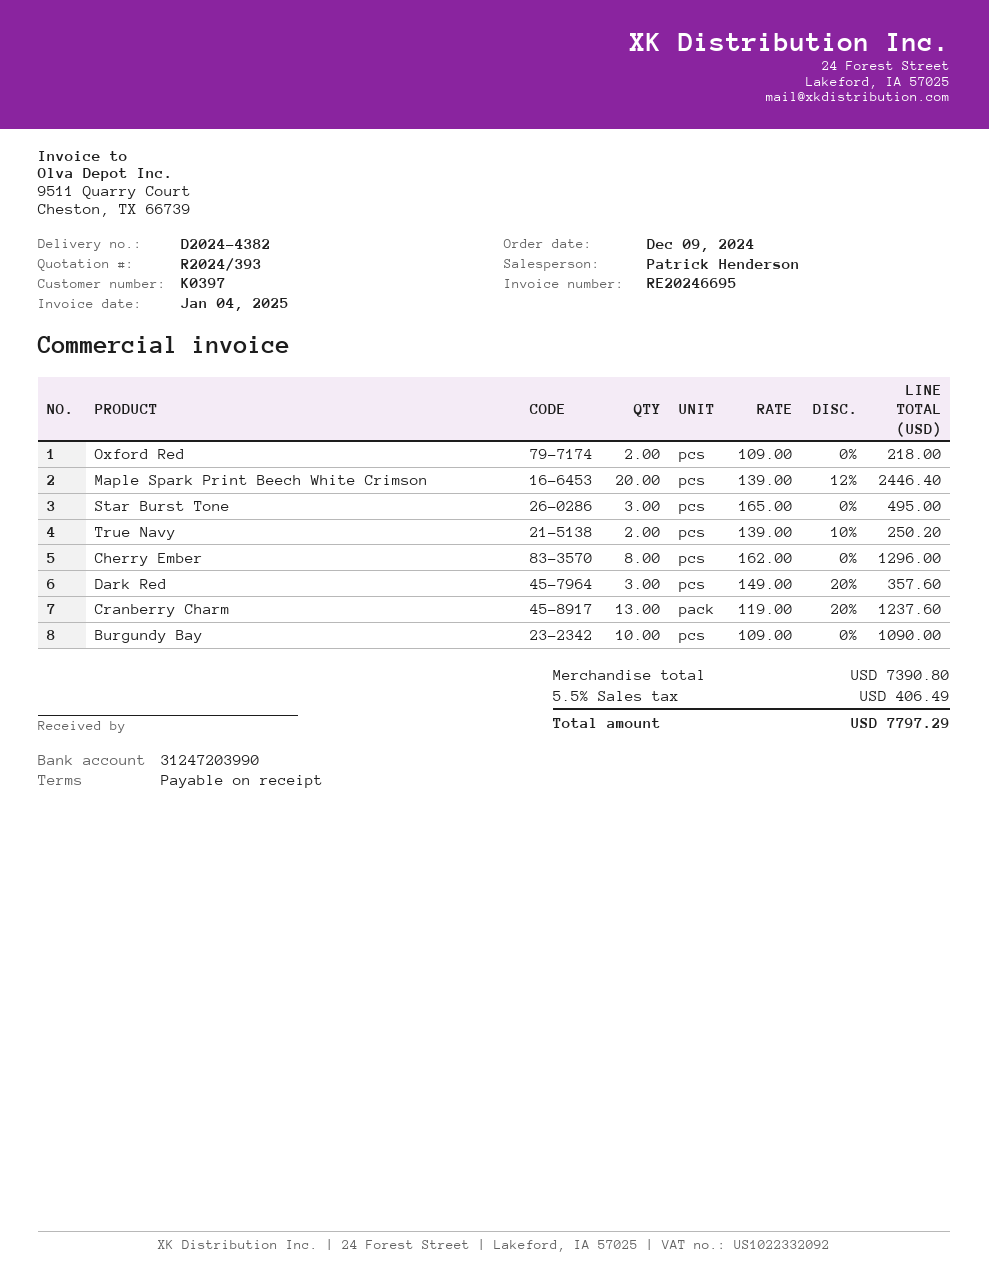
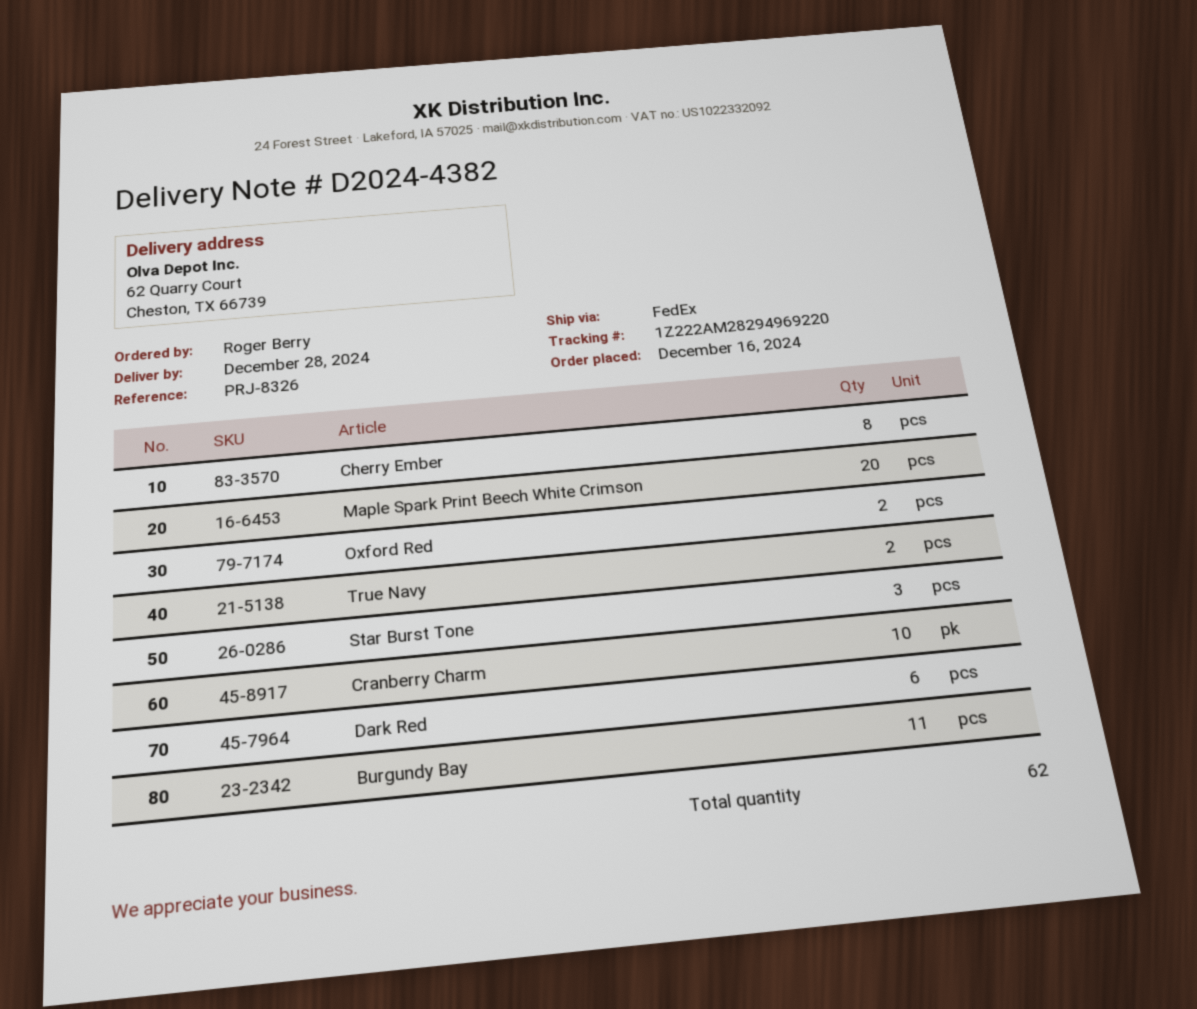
order date: 2024-12-09 -> 2024-12-16
Dark Red: 3 -> 6
Cranberry Charm: 13 -> 10
Burgundy Bay: 10 -> 11

